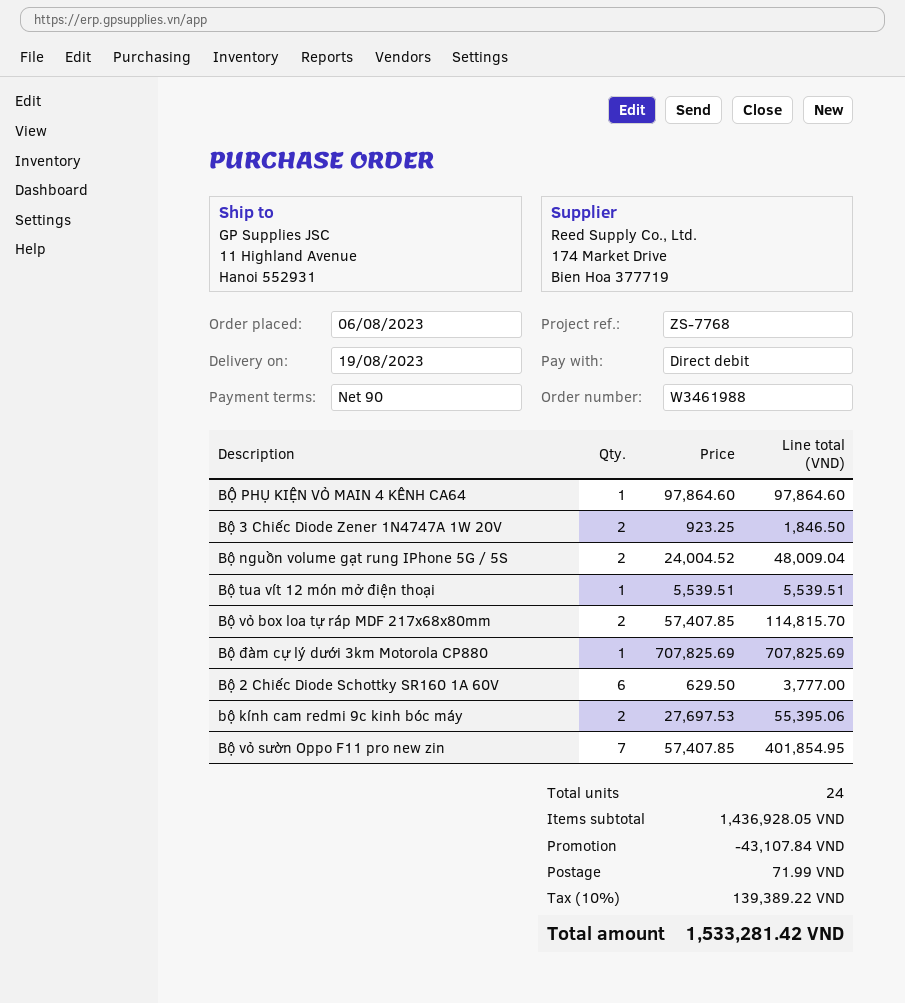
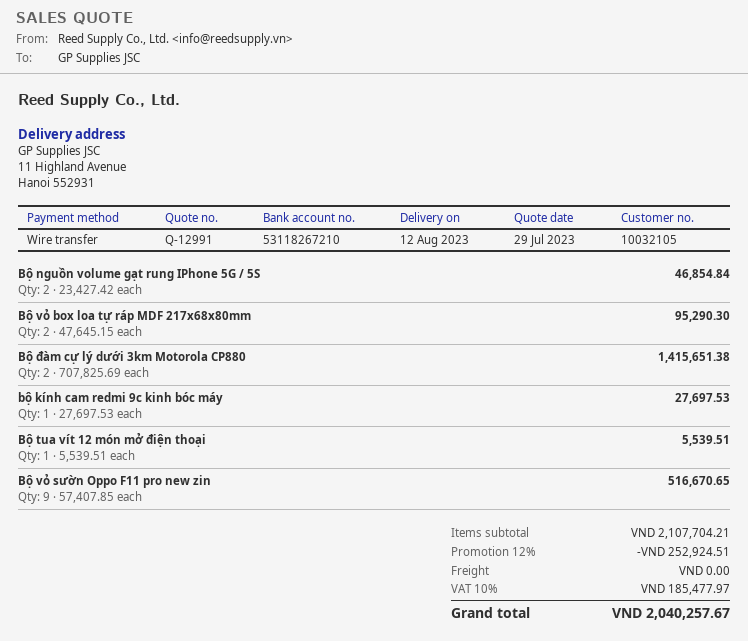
delivery date: 2023-08-19 -> 2023-08-12
payment method: direct debit -> bank transfer
BỘ PHỤ KIỆN VỎ MAIN 4 KÊNH CA64: 1 x 97864.60 = 97864.60 -> none
Bộ 3 Chiếc Diode Zener 1N4747A 1W 20V: 2 x 923.25 = 1846.50 -> none
Bộ nguồn volume gạt rung IPhone 5G / 5S: 2 x 24004.52 = 48009.04 -> 2 x 23427.42 = 46854.84
Bộ vỏ box loa tự ráp MDF 217x68x80mm: 2 x 57407.85 = 114815.70 -> 2 x 47645.15 = 95290.30
Bộ đàm cự lý dưới 3km Motorola CP880: 1 x 707825.69 = 707825.69 -> 2 x 707825.69 = 1415651.38
Bộ 2 Chiếc Diode Schottky SR160 1A 60V: 6 x 629.50 = 3777.00 -> none
bộ kính cam redmi 9c kinh bóc máy: 2 x 27697.53 = 55395.06 -> 1 x 27697.53 = 27697.53
Bộ vỏ sườn Oppo F11 pro new zin: 7 x 57407.85 = 401854.95 -> 9 x 57407.85 = 516670.65
subtotal: 1436928.05 -> 2107704.21
discount: 43107.84 -> 252924.51
shipping: 71.99 -> 0.00
tax: 10% = 139389.22 -> 10% = 185477.97
total: 1533281.42 -> 2040257.67

